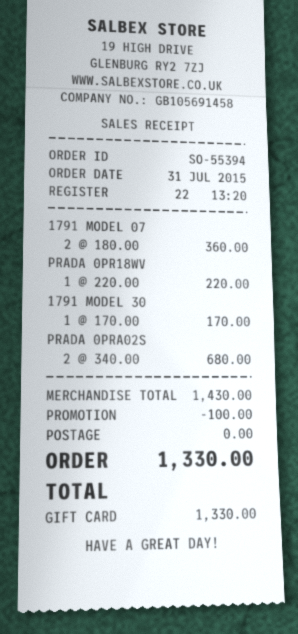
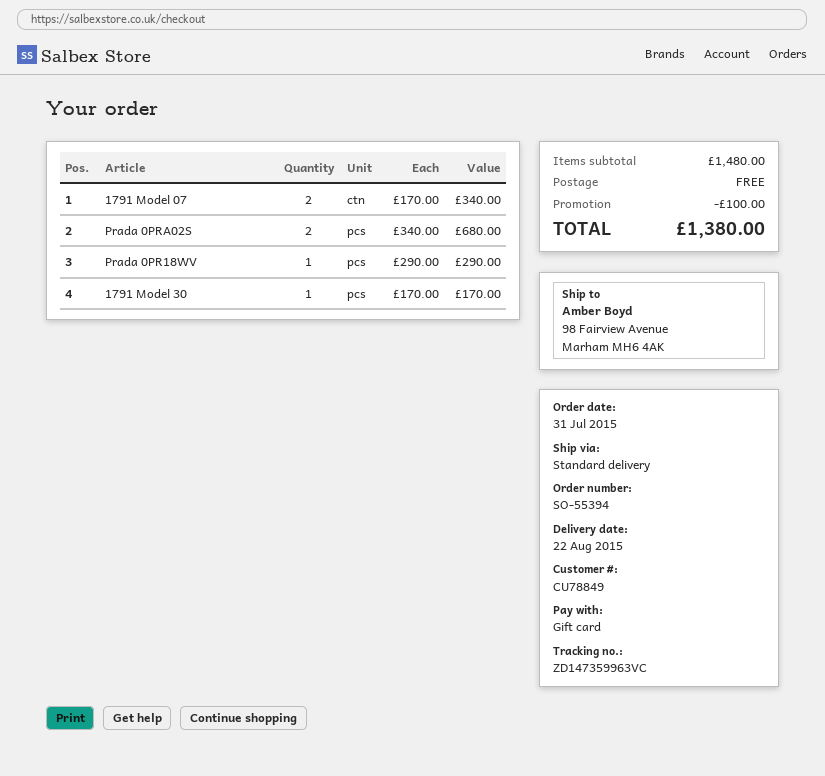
1791 MODEL 07: 2 x 180.00 = 360.00 -> 2 x 170.00 = 340.00
PRADA 0PR18WV: 1 x 220.00 = 220.00 -> 1 x 290.00 = 290.00
subtotal: 1430.00 -> 1480.00
total: 1330.00 -> 1380.00

